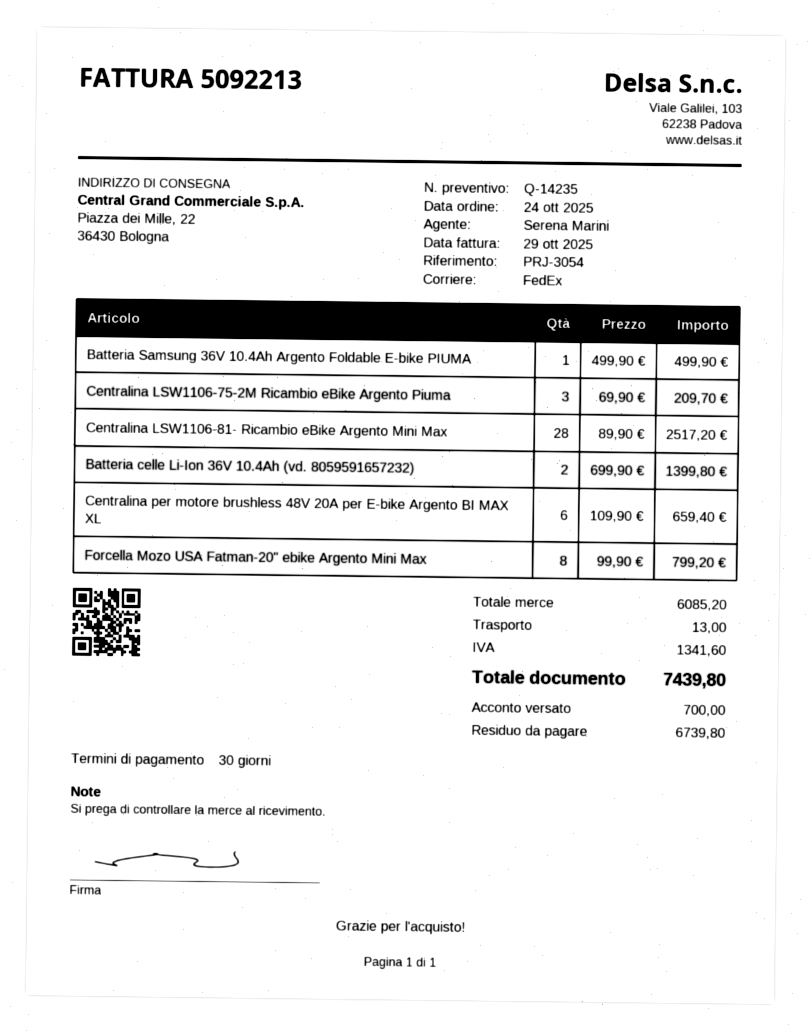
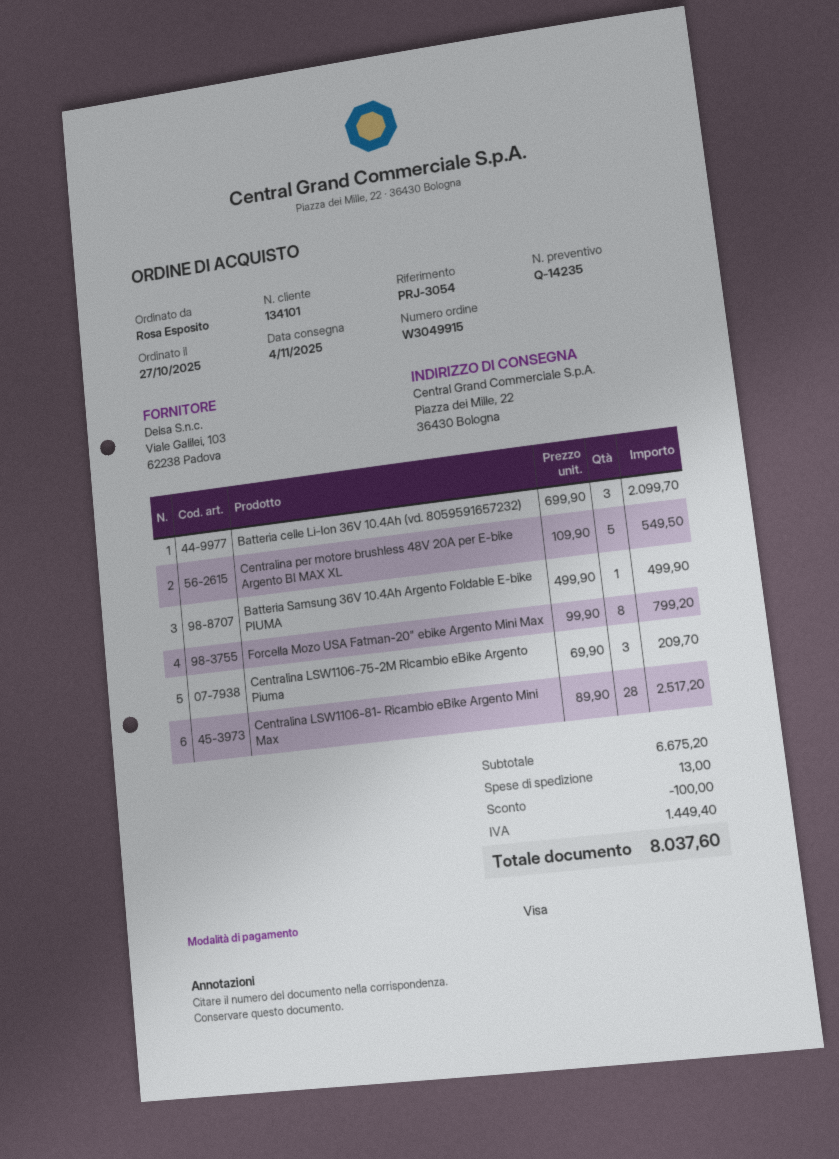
order date: 2025-10-24 -> 2025-10-27
Batteria celle Li-Ion 36V 10.4Ah (vd. 8059591657232): 2 x 699.90 = 1399.80 -> 3 x 699.90 = 2099.70
Centralina per motore brushless 48V 20A per E-bike Argento BI MAX XL: 6 x 109.90 = 659.40 -> 5 x 109.90 = 549.50
subtotal: 6085.20 -> 6675.20
discount: none -> 100.00
tax: 1341.60 -> 1449.40
total: 7439.80 -> 8037.60

